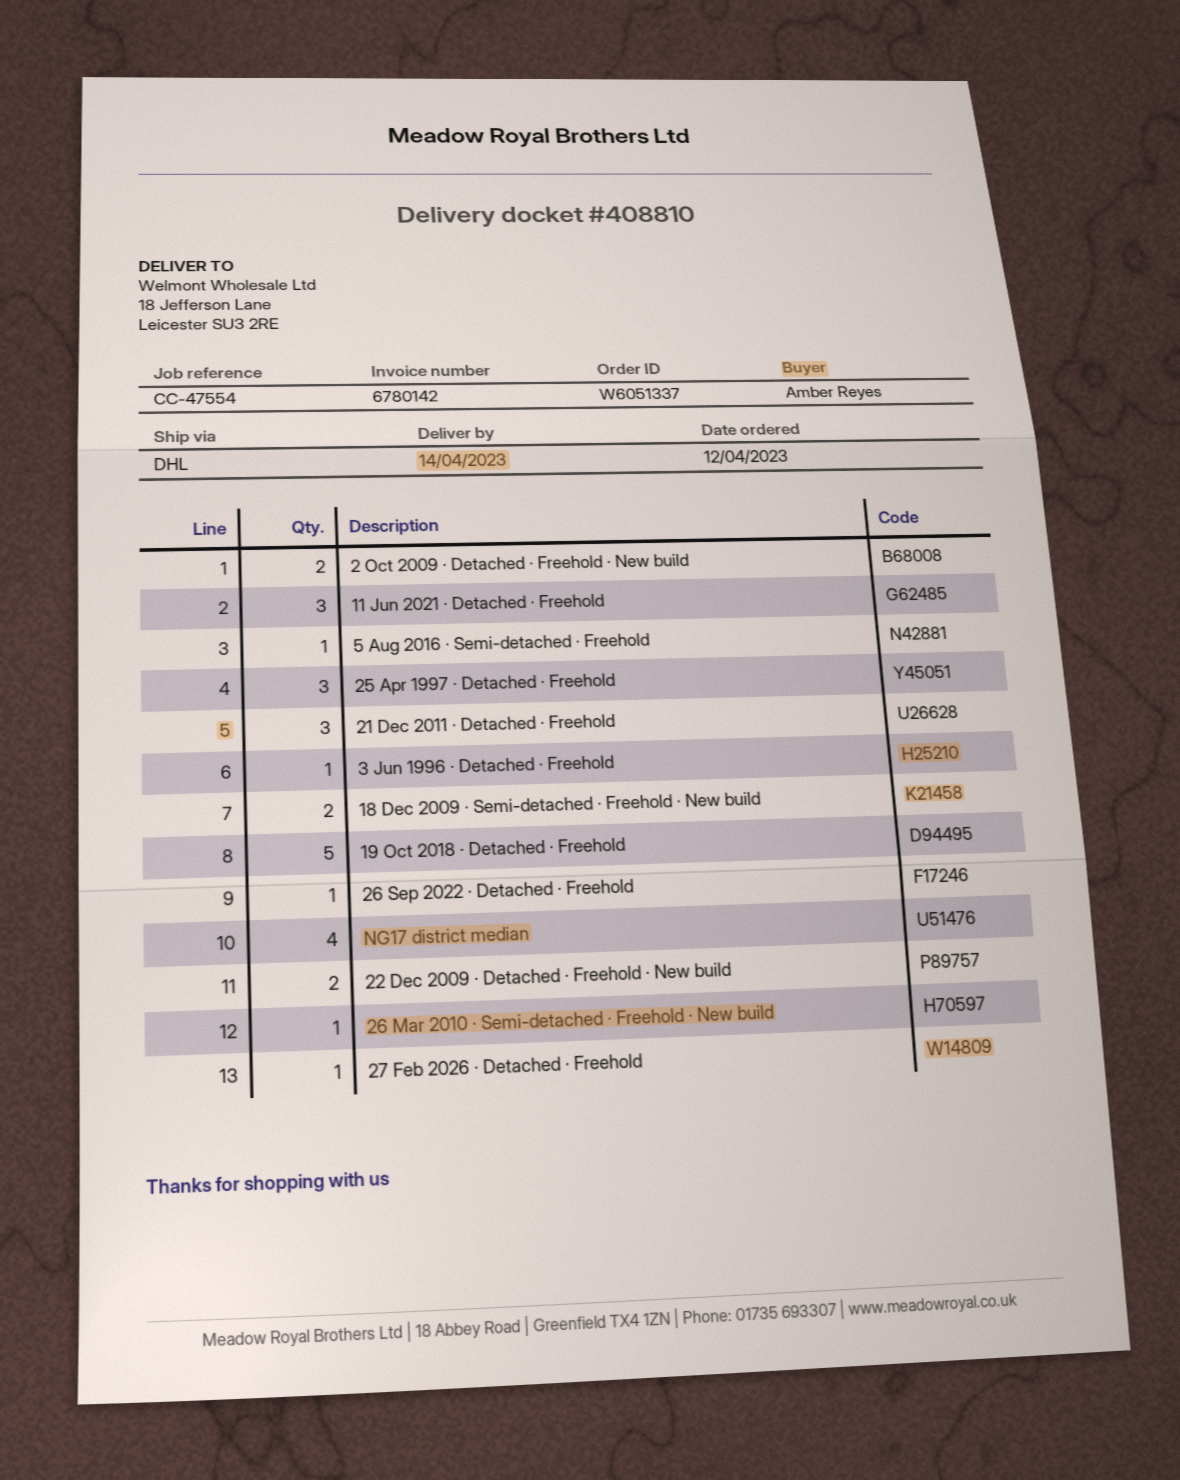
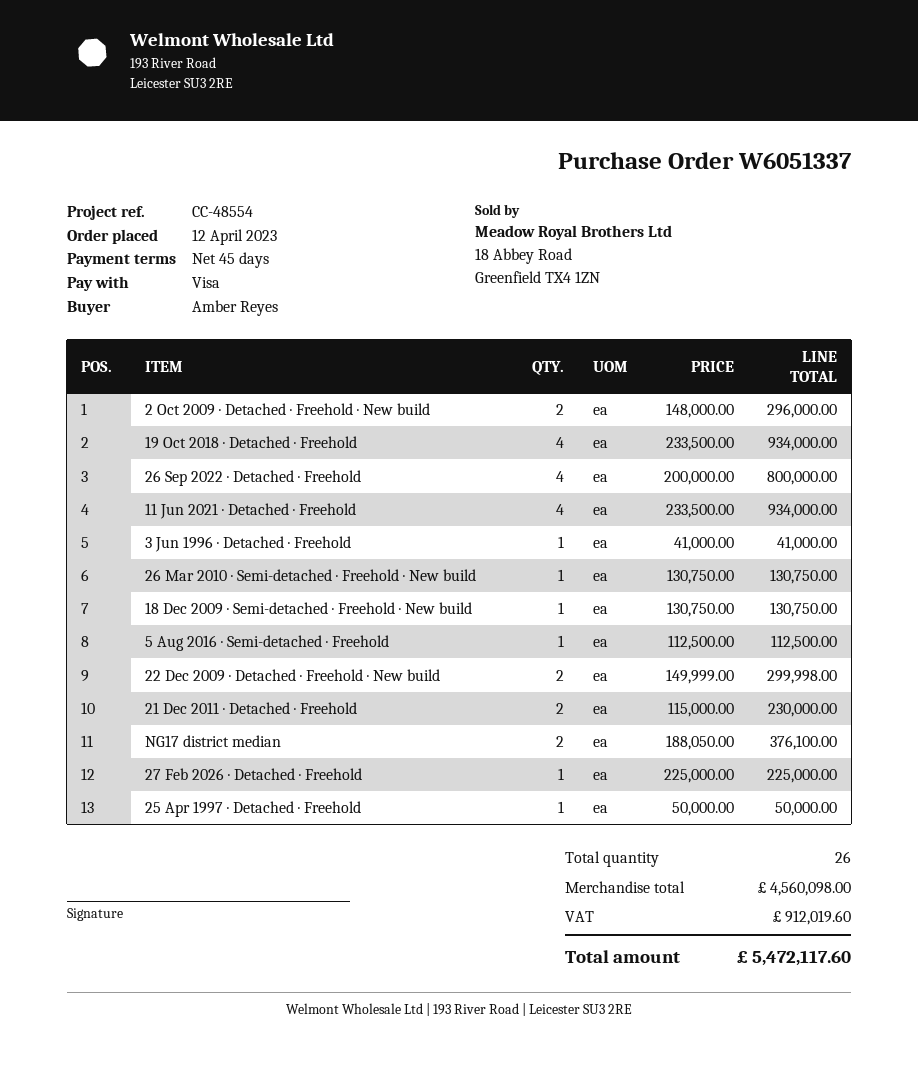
reference: CC-47554 -> CC-48554
11 Jun 2021 · Detached · Freehold: 3 -> 4
25 Apr 1997 · Detached · Freehold: 3 -> 1
21 Dec 2011 · Detached · Freehold: 3 -> 2
18 Dec 2009 · Semi-detached · Freehold · New build: 2 -> 1
19 Oct 2018 · Detached · Freehold: 5 -> 4
26 Sep 2022 · Detached · Freehold: 1 -> 4
NG17 district median: 4 -> 2

